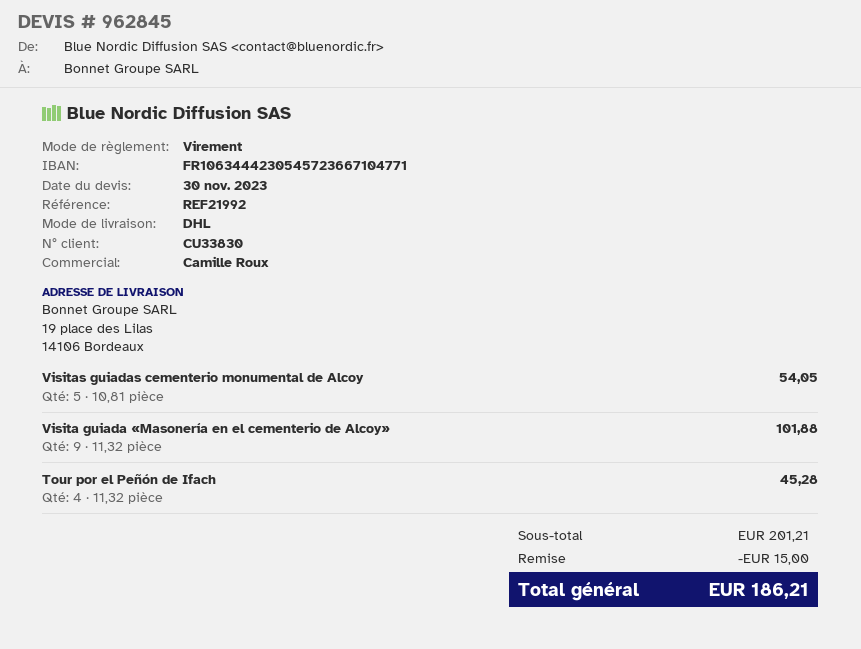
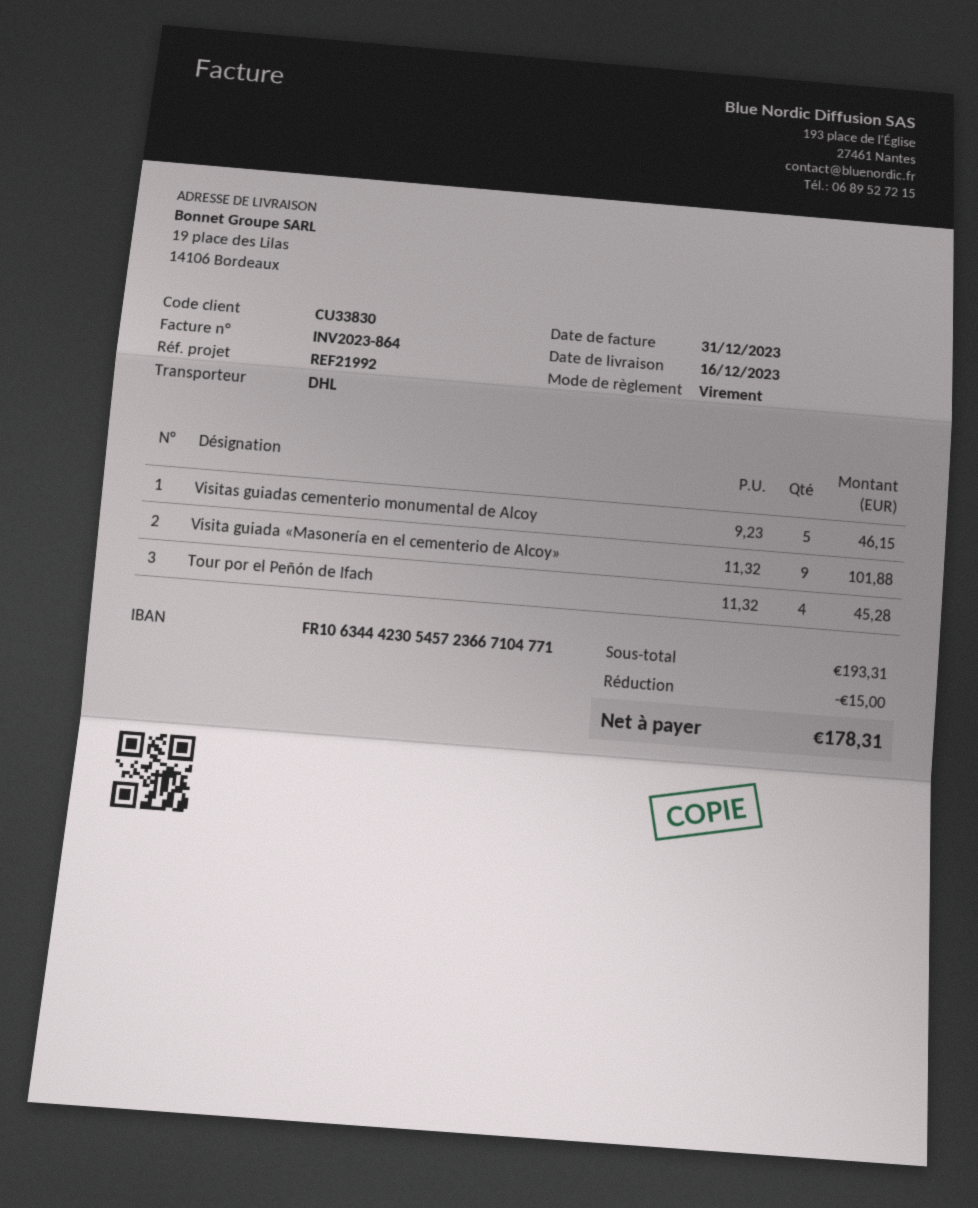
Visitas guiadas cementerio monumental de Alcoy: 5 x 10.81 = 54.05 -> 5 x 9.23 = 46.15
subtotal: 201.21 -> 193.31
total: 186.21 -> 178.31

